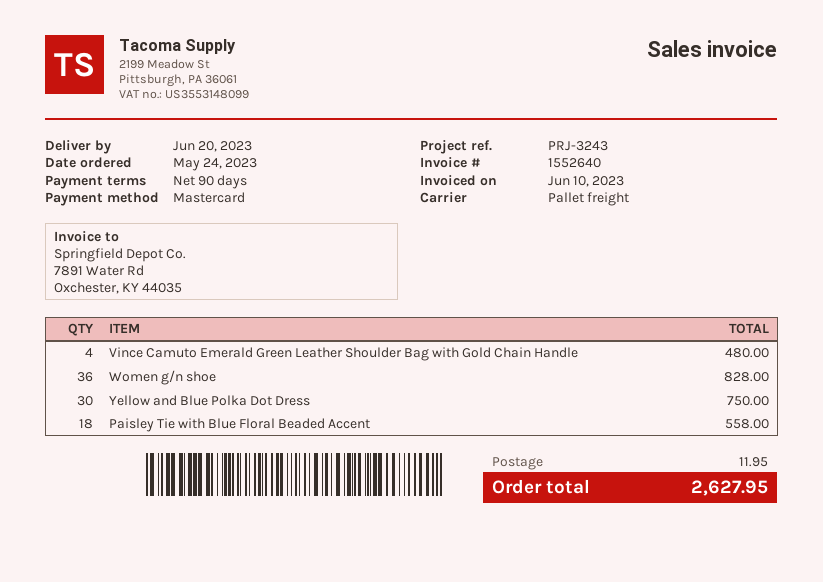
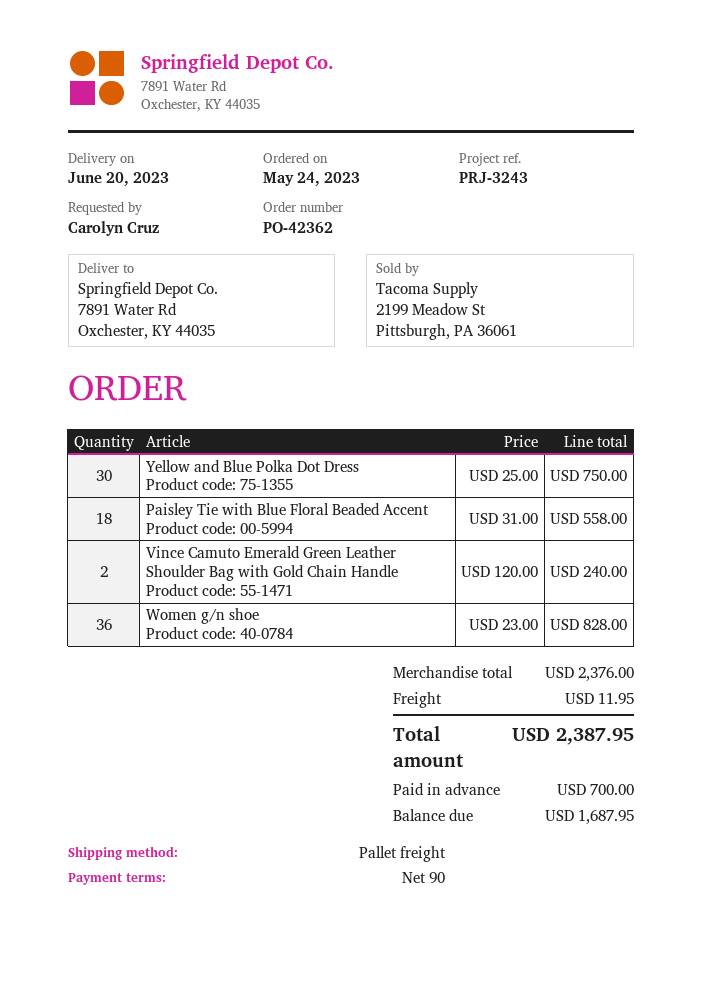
Vince Camuto Emerald Green Leather Shoulder Bag with Gold Chain Handle: 4 for 480.00 -> 2 for 240.00
total: 2627.95 -> 2387.95

